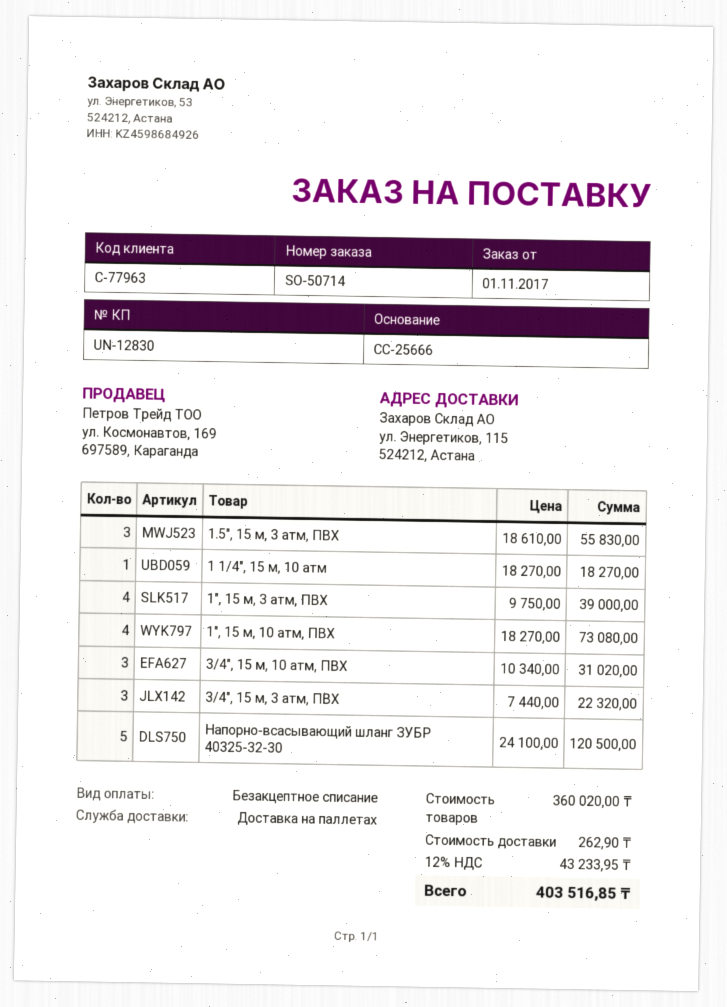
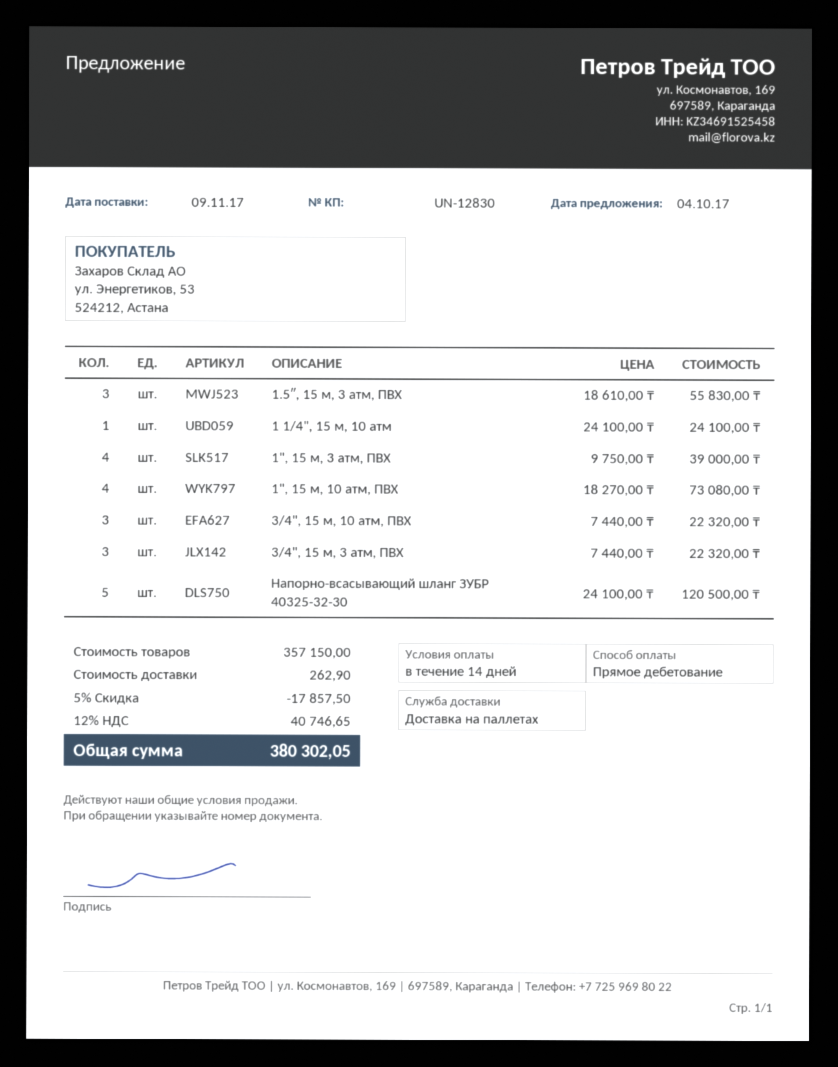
1 1/4", 15 м, 10 атм: 1 x 18270.00 = 18270.00 -> 1 x 24100.00 = 24100.00
3/4", 15 м, 10 атм, ПВХ: 3 x 10340.00 = 31020.00 -> 3 x 7440.00 = 22320.00
subtotal: 360020.00 -> 357150.00
discount: none -> 5% = 17857.50
tax: 12% = 43233.95 -> 12% = 40746.65
total: 403516.85 -> 380302.05

